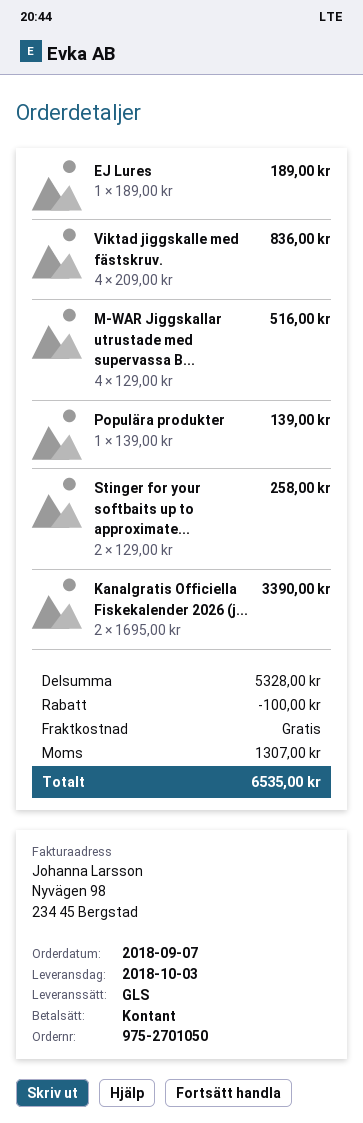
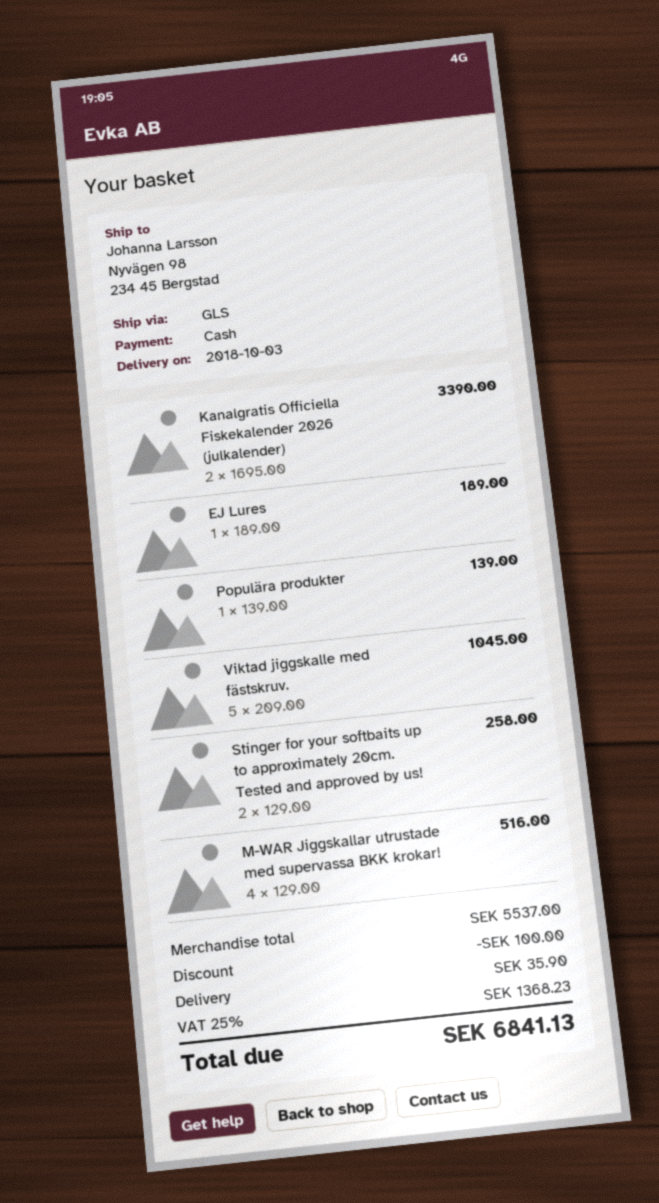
Viktad jiggskalle med fästskruv.: 4 x 209.00 = 836.00 -> 5 x 209.00 = 1045.00
subtotal: 5328.00 -> 5537.00
shipping: 0.00 -> 35.90
tax: 1307.00 -> 1368.23
total: 6535.00 -> 6841.13

